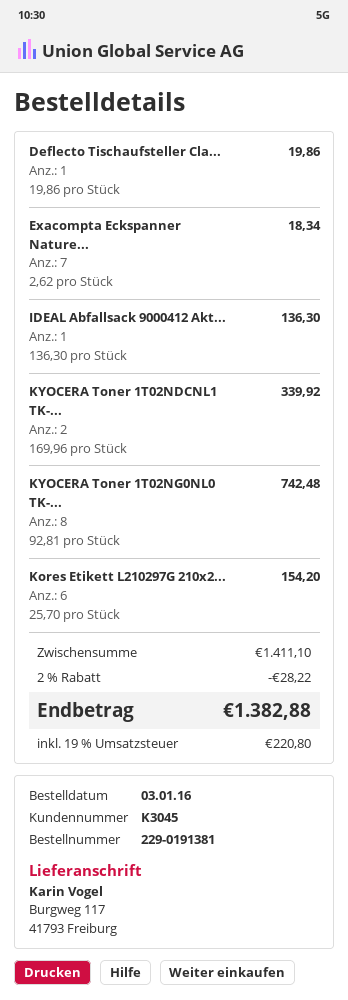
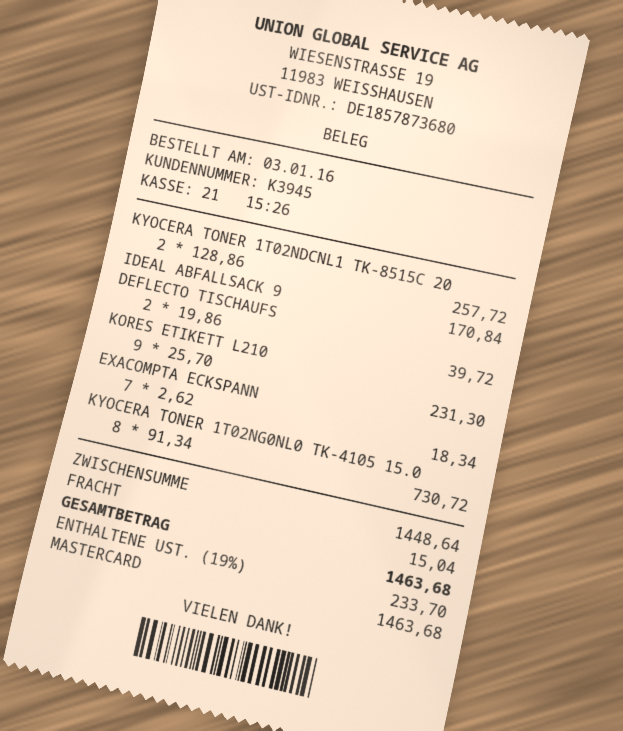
customer number: K3045 -> K3945
Deflecto Tischaufsteller Cla...: 1 x 19.86 = 19.86 -> 2 x 19.86 = 39.72
IDEAL Abfallsack 9000412 Akt...: 1 x 136.30 = 136.30 -> 1 x 170.84 = 170.84
KYOCERA Toner 1T02NDCNL1 TK-...: 2 x 169.96 = 339.92 -> 2 x 128.86 = 257.72
KYOCERA Toner 1T02NG0NL0 TK-...: 8 x 92.81 = 742.48 -> 8 x 91.34 = 730.72
Kores Etikett L210297G 210x2...: 6 x 25.70 = 154.20 -> 9 x 25.70 = 231.30
subtotal: 1411.10 -> 1448.64
discount: 2% = 28.22 -> none
shipping: none -> 15.04
tax: 19% = 220.80 -> 19% = 233.70
total: 1382.88 -> 1463.68

